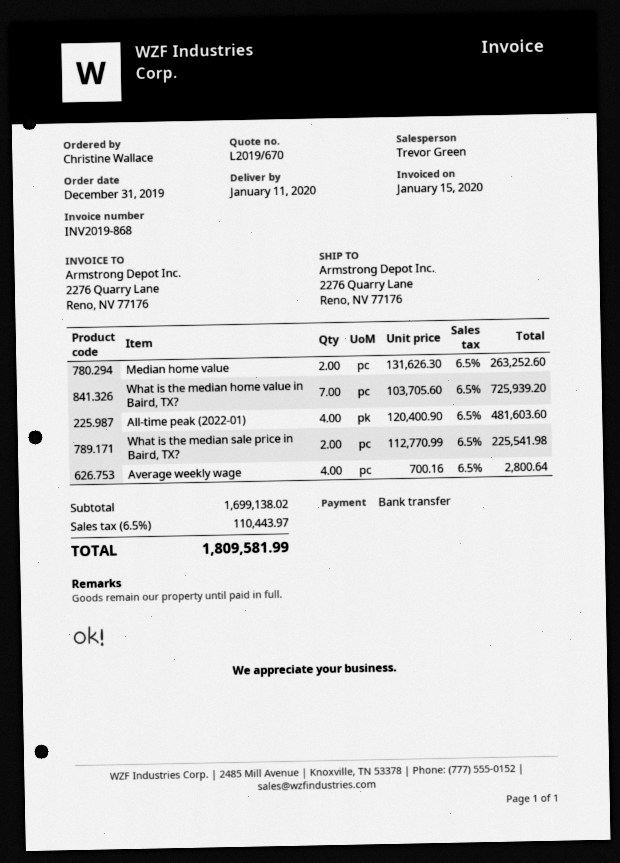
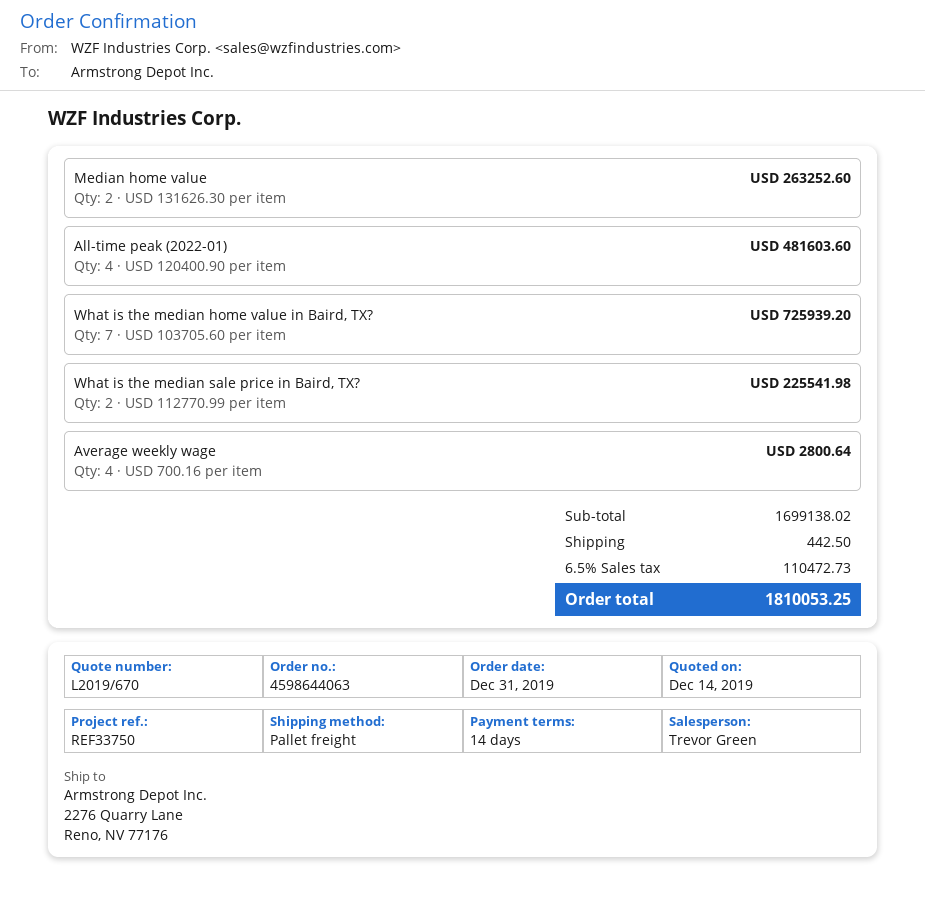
shipping: none -> 442.50
tax: 6.5% = 110443.97 -> 6.5% = 110472.73
total: 1809581.99 -> 1810053.25

